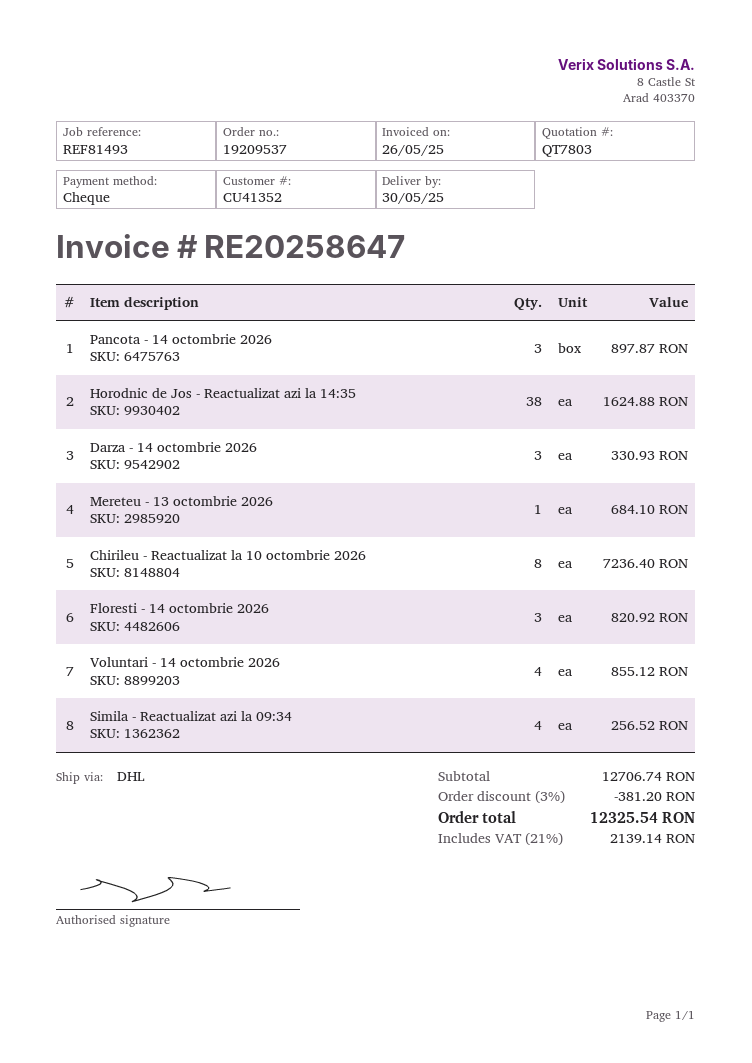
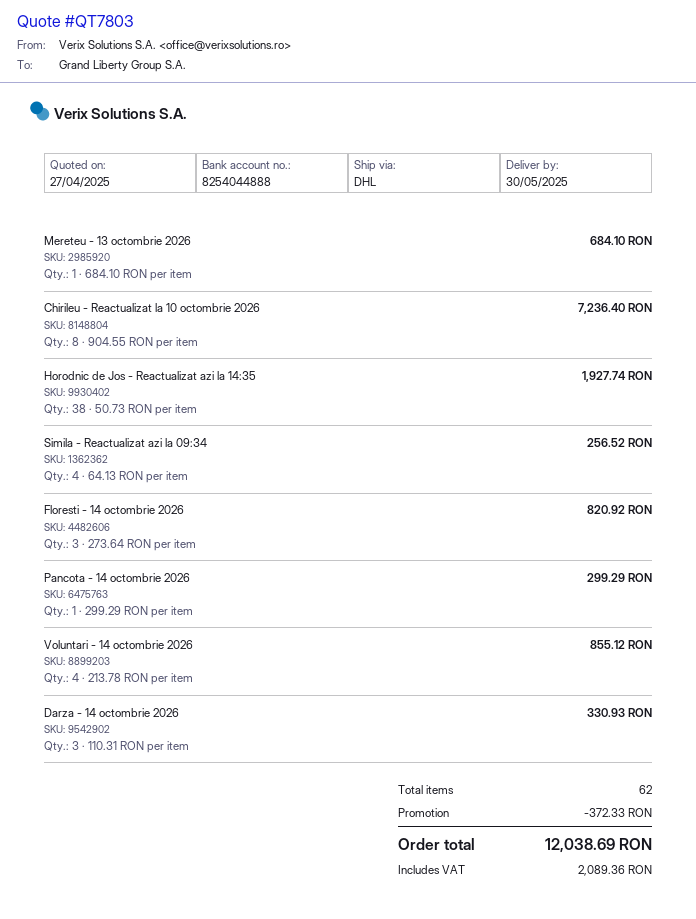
Pancota - 14 octombrie 2026: 3 for 897.87 -> 1 for 299.29
Horodnic de Jos - Reactualizat azi la 14:35: 38 for 1624.88 -> 38 for 1927.74
discount: 381.20 -> 372.33
tax: 2139.14 -> 2089.36
total: 12325.54 -> 12038.69

